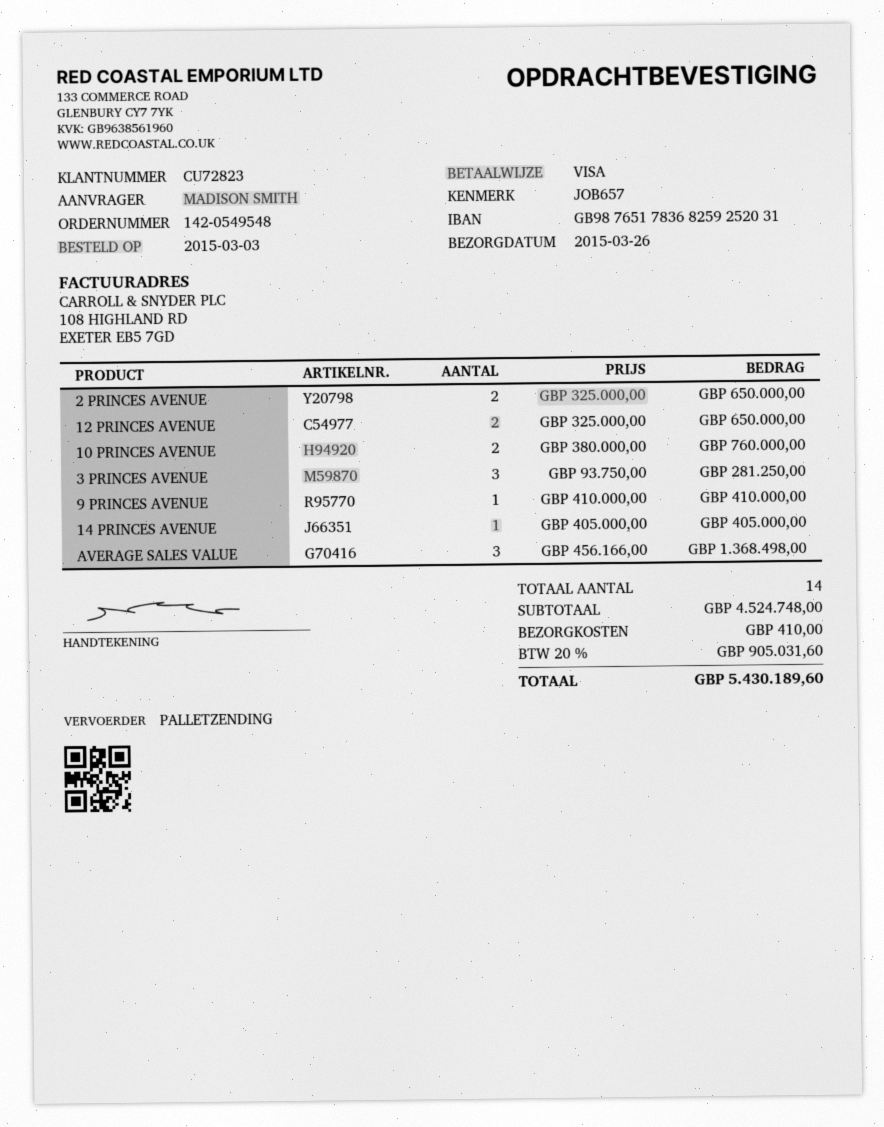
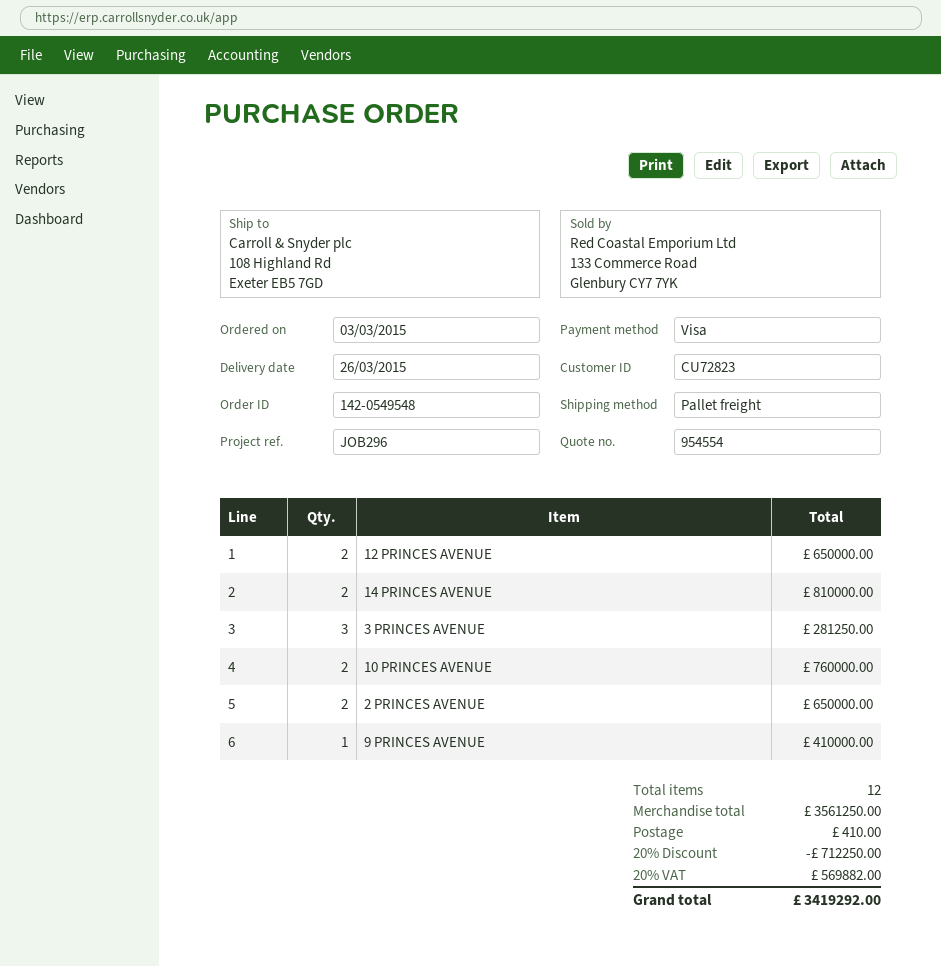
reference: JOB657 -> JOB296
14 PRINCES AVENUE: 1 for 405000.00 -> 2 for 810000.00
AVERAGE SALES VALUE: 3 for 1368498.00 -> none
total quantity: 14 -> 12
subtotal: 4524748.00 -> 3561250.00
discount: none -> 20% = 712250.00
tax: 20% = 905031.60 -> 20% = 569882.00
total: 5430189.60 -> 3419292.00

